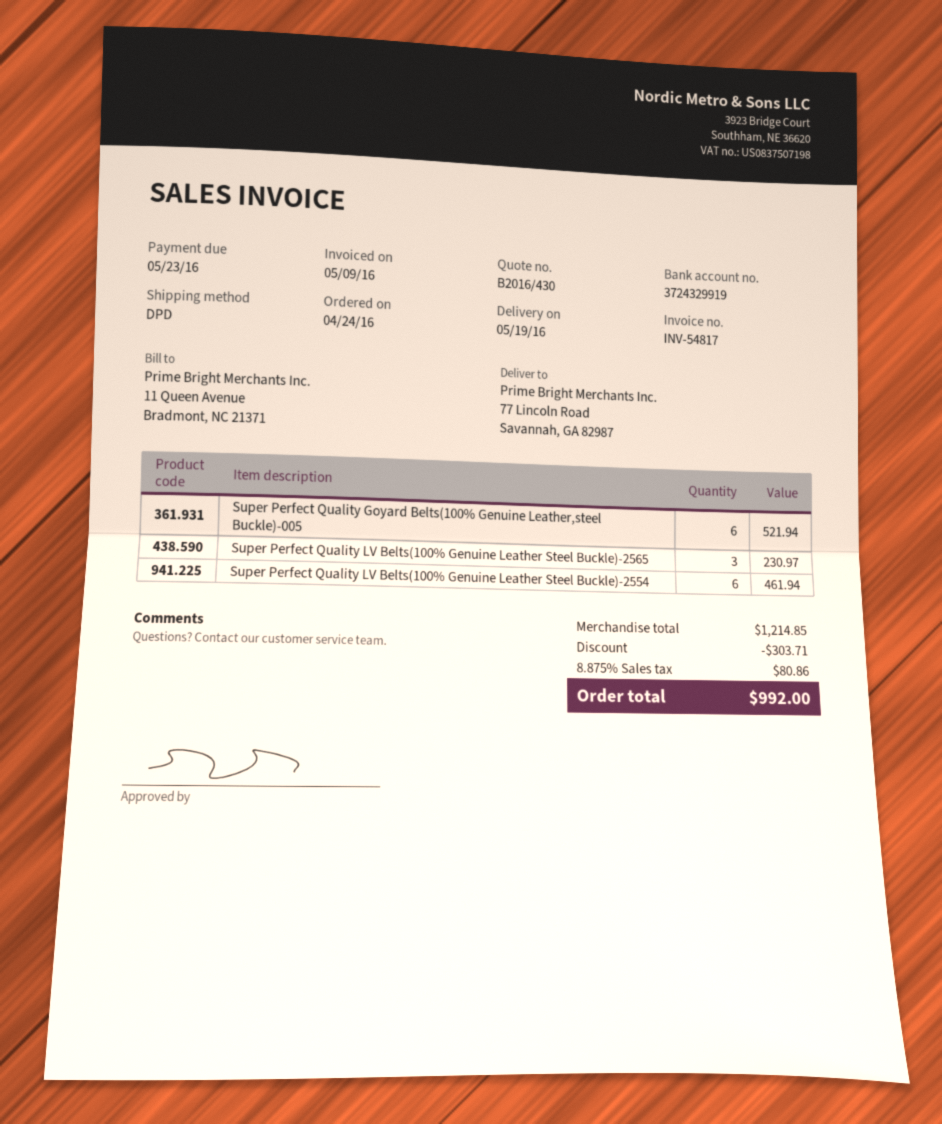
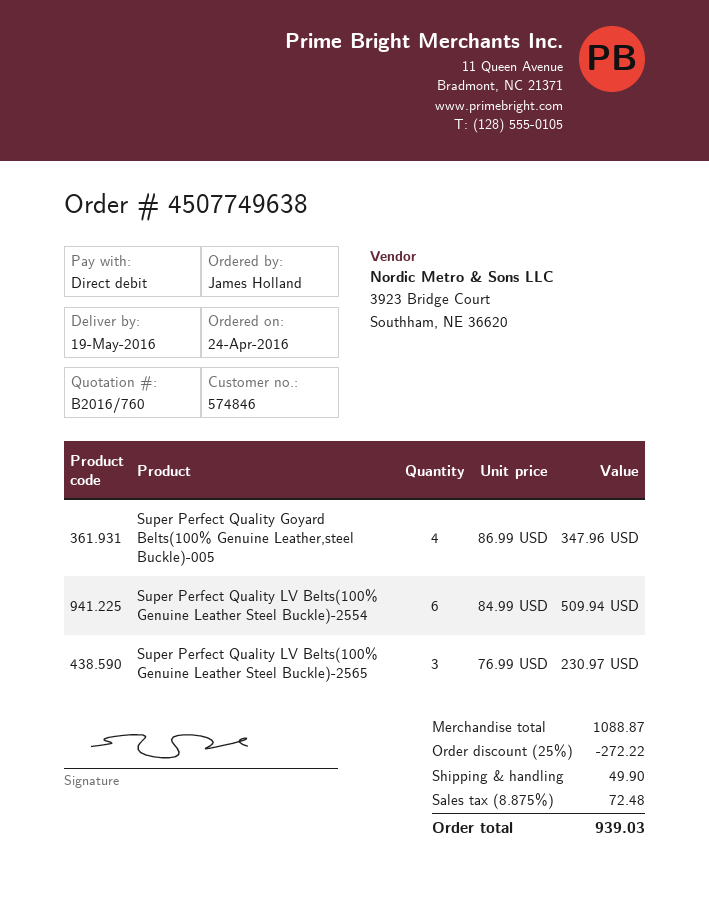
quote number: B2016/430 -> B2016/760
Super Perfect Quality Goyard Belts(100% Genuine Leather,steel Buckle)-005: 6 for 521.94 -> 4 for 347.96
Super Perfect Quality LV Belts(100% Genuine Leather Steel Buckle)-2554: 6 for 461.94 -> 6 for 509.94
subtotal: 1214.85 -> 1088.87
discount: 303.71 -> 272.22
shipping: none -> 49.90
tax: 8.875% = 80.86 -> 8.875% = 72.48
total: 992.00 -> 939.03

